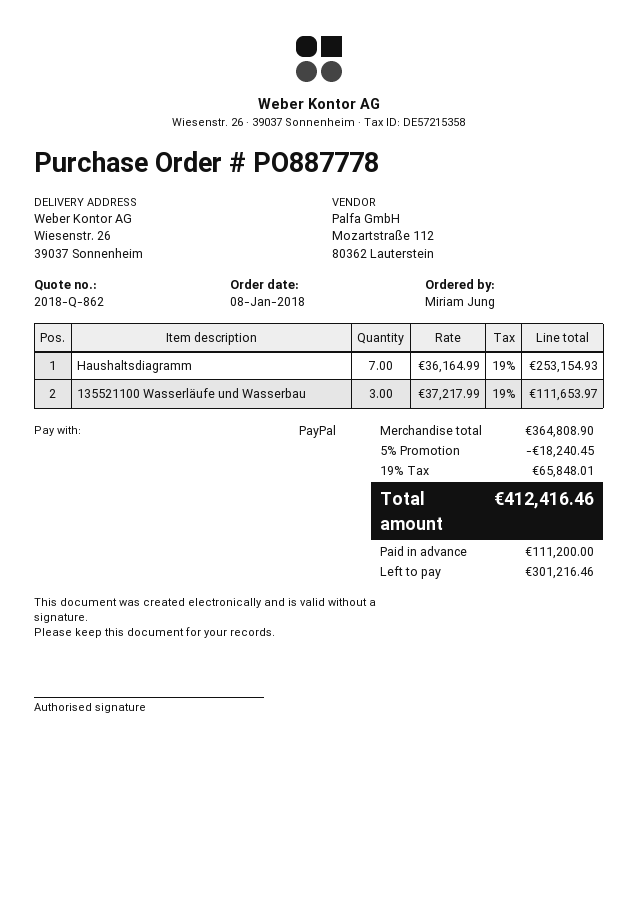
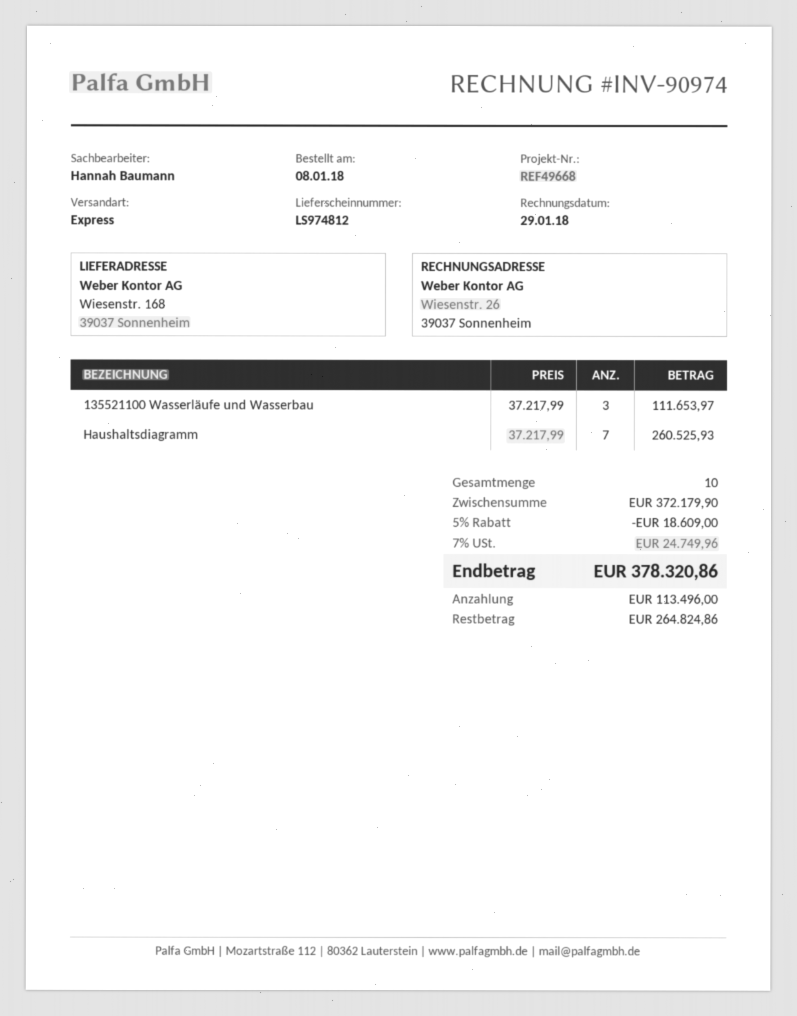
ship to: Wiesenstr. 26, 39037 Sonnenheim -> Wiesenstr. 168, 39037 Sonnenheim
Haushaltsdiagramm: 7 x 36164.99 = 253154.93 -> 7 x 37217.99 = 260525.93
subtotal: 364808.90 -> 372179.90
discount: 5% = 18240.45 -> 5% = 18609.00
tax: 19% = 65848.01 -> 7% = 24749.96
total: 412416.46 -> 378320.86
deposit: 111200.00 -> 113496.00
balance: 301216.46 -> 264824.86

